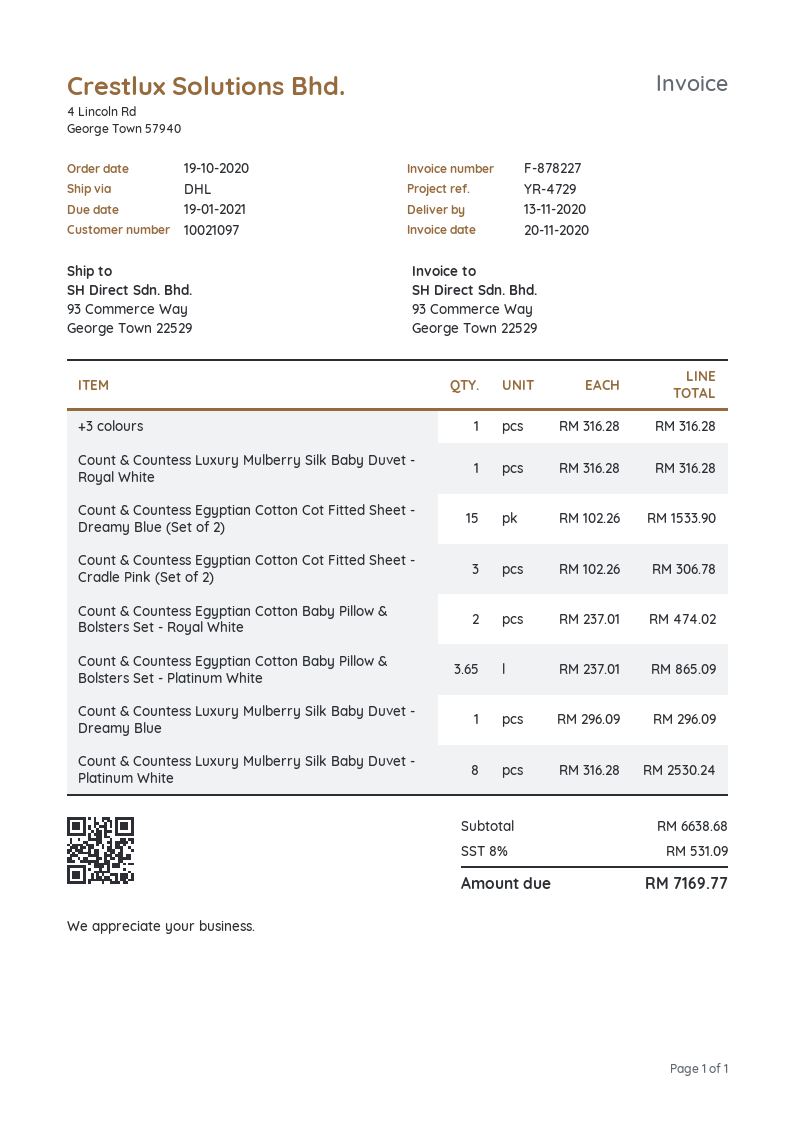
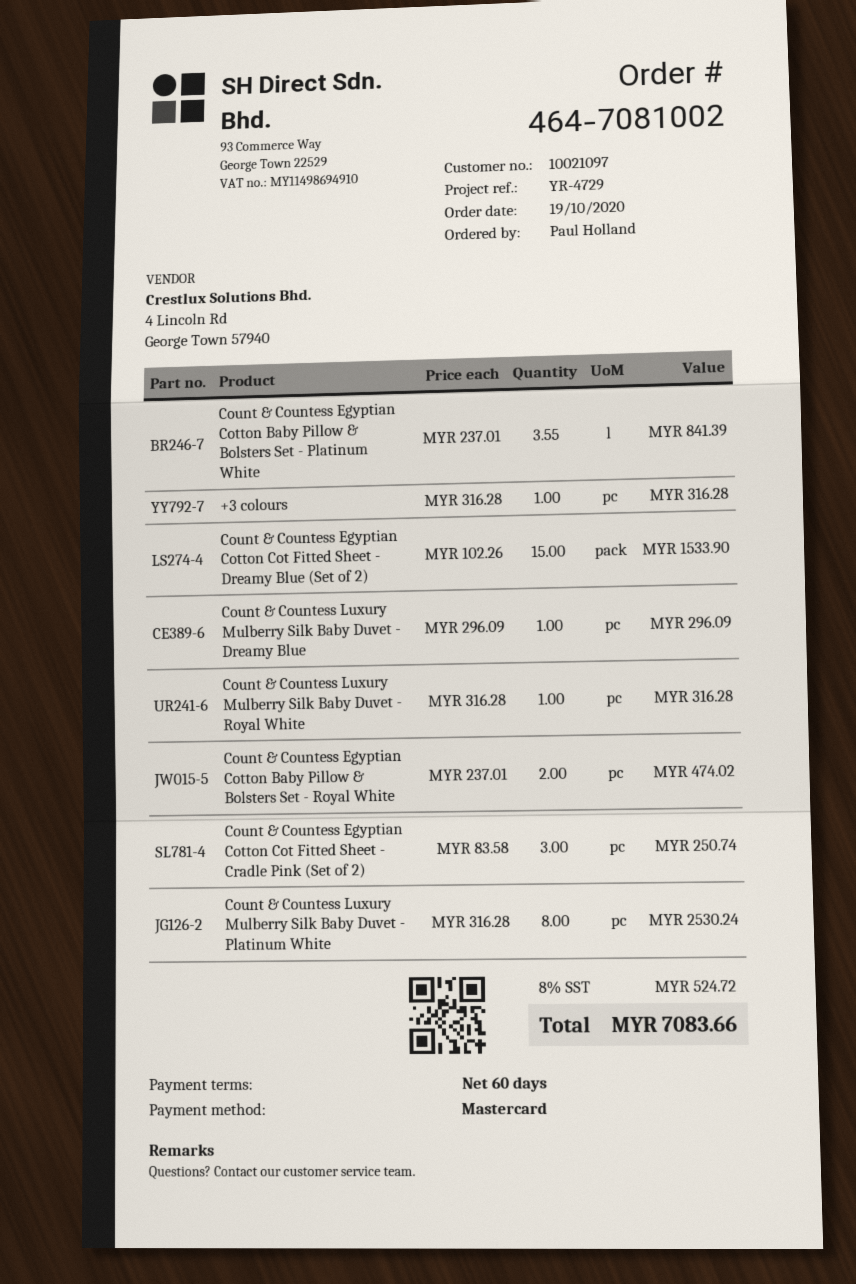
Count & Countess Egyptian Cotton Cot Fitted Sheet - Cradle Pink (Set of 2): 3 x 102.26 = 306.78 -> 3 x 83.58 = 250.74
Count & Countess Egyptian Cotton Baby Pillow & Bolsters Set - Platinum White: 3.65 x 237.01 = 865.09 -> 3.55 x 237.01 = 841.39
tax: 8% = 531.09 -> 8% = 524.72
total: 7169.77 -> 7083.66

